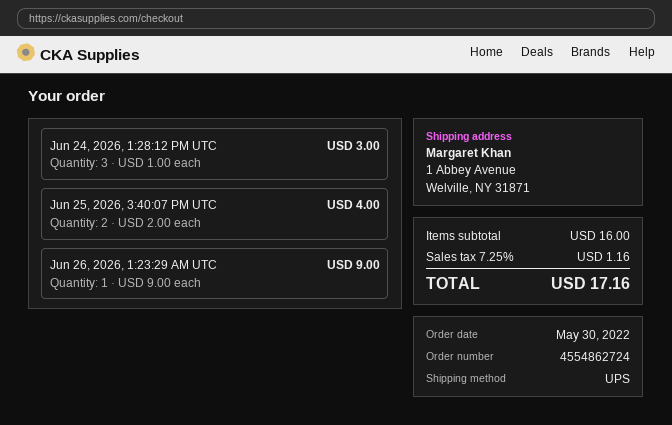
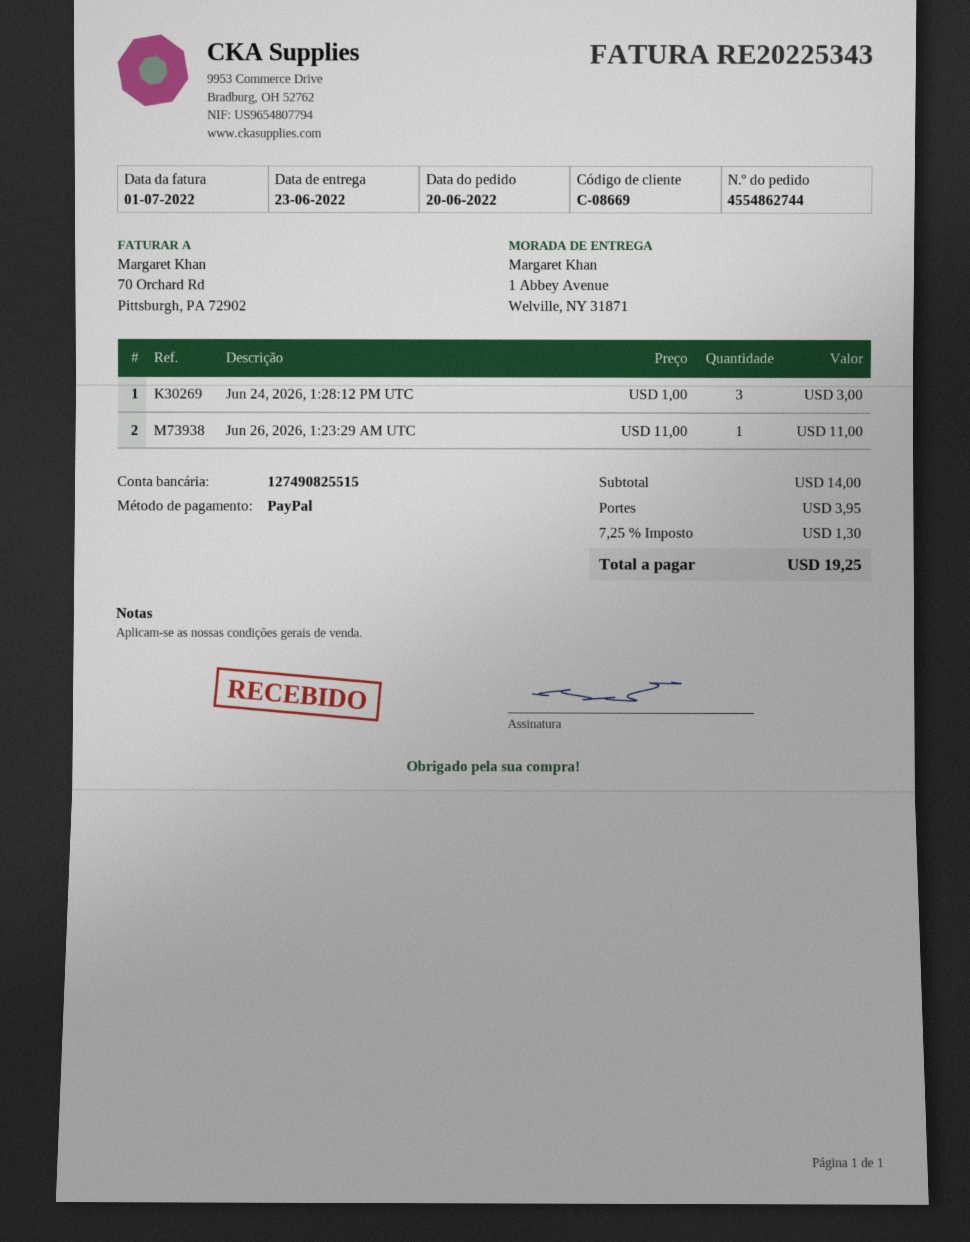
order number: 4554862724 -> 4554862744
order date: 2022-05-30 -> 2022-06-20
Jun 25, 2026, 3:40:07 PM UTC: 2 x 2.00 = 4.00 -> none
Jun 26, 2026, 1:23:29 AM UTC: 1 x 9.00 = 9.00 -> 1 x 11.00 = 11.00
subtotal: 16.00 -> 14.00
shipping: none -> 3.95
tax: 7.25% = 1.16 -> 7.25% = 1.30
total: 17.16 -> 19.25

